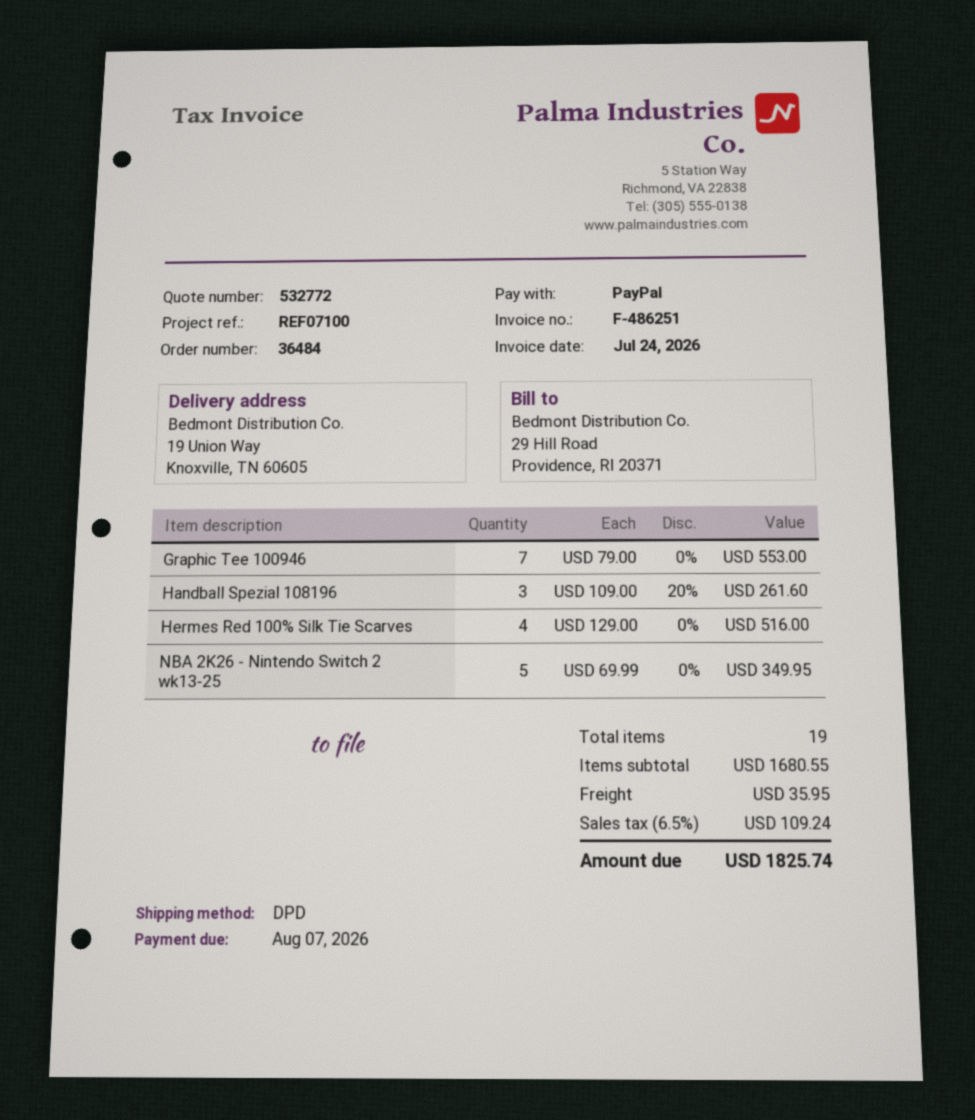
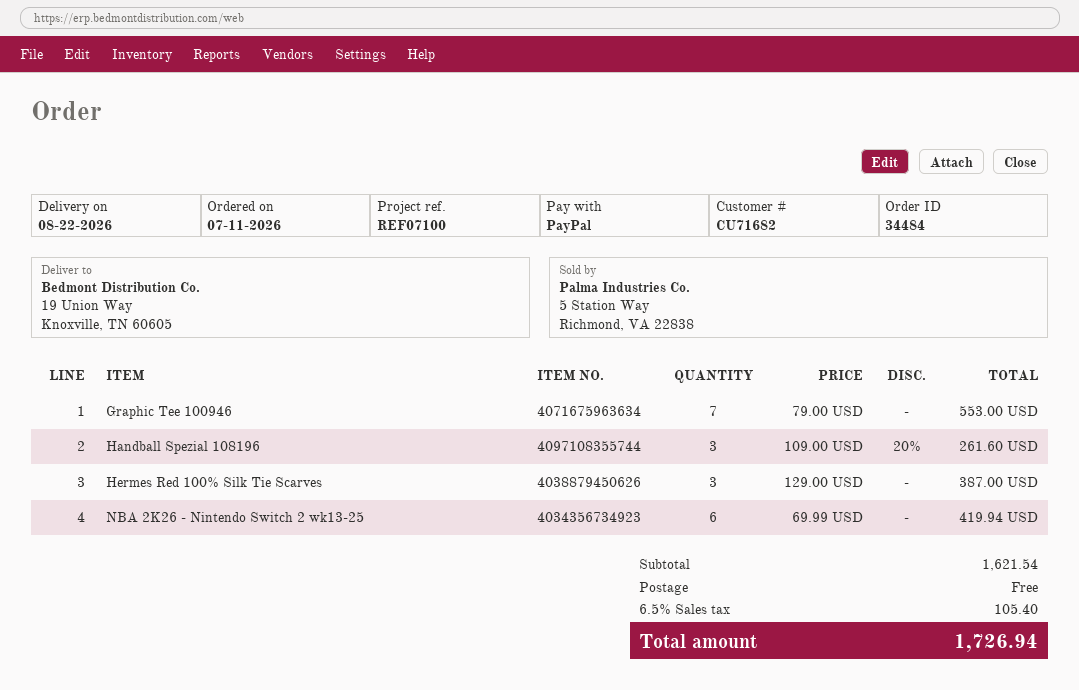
order number: 36484 -> 34484
Hermes Red 100% Silk Tie Scarves: 4 x 129.00 = 516.00 -> 3 x 129.00 = 387.00
NBA 2K26 - Nintendo Switch 2 wk13-25: 5 x 69.99 = 349.95 -> 6 x 69.99 = 419.94
subtotal: 1680.55 -> 1621.54
shipping: 35.95 -> 0.00
tax: 6.5% = 109.24 -> 6.5% = 105.40
total: 1825.74 -> 1726.94

